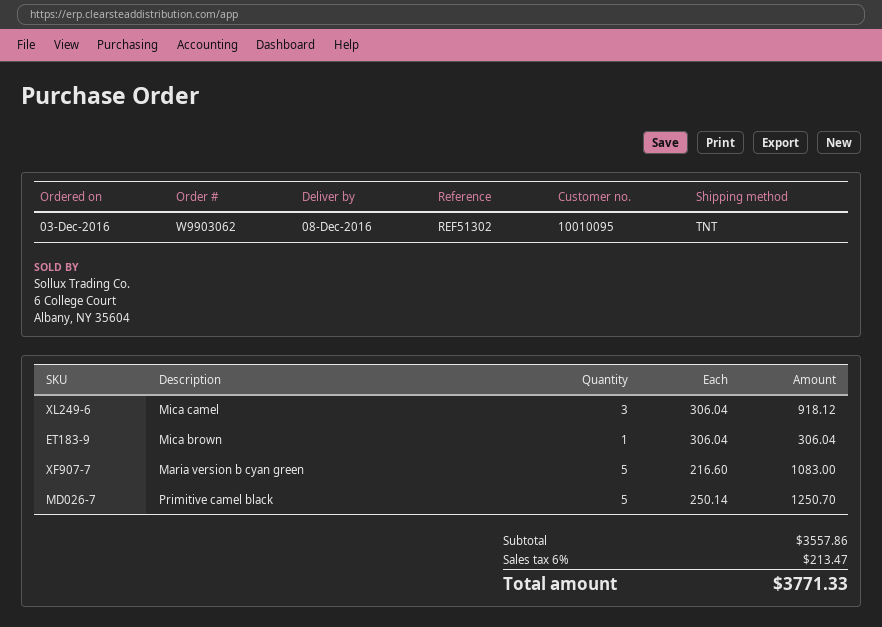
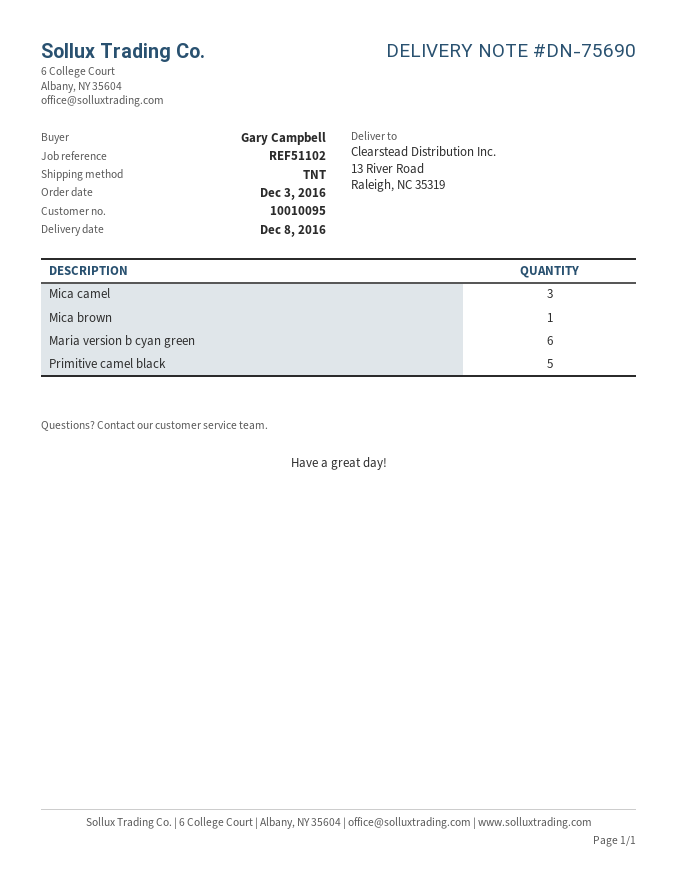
reference: REF51302 -> REF51102
Maria version b cyan green: 5 -> 6

